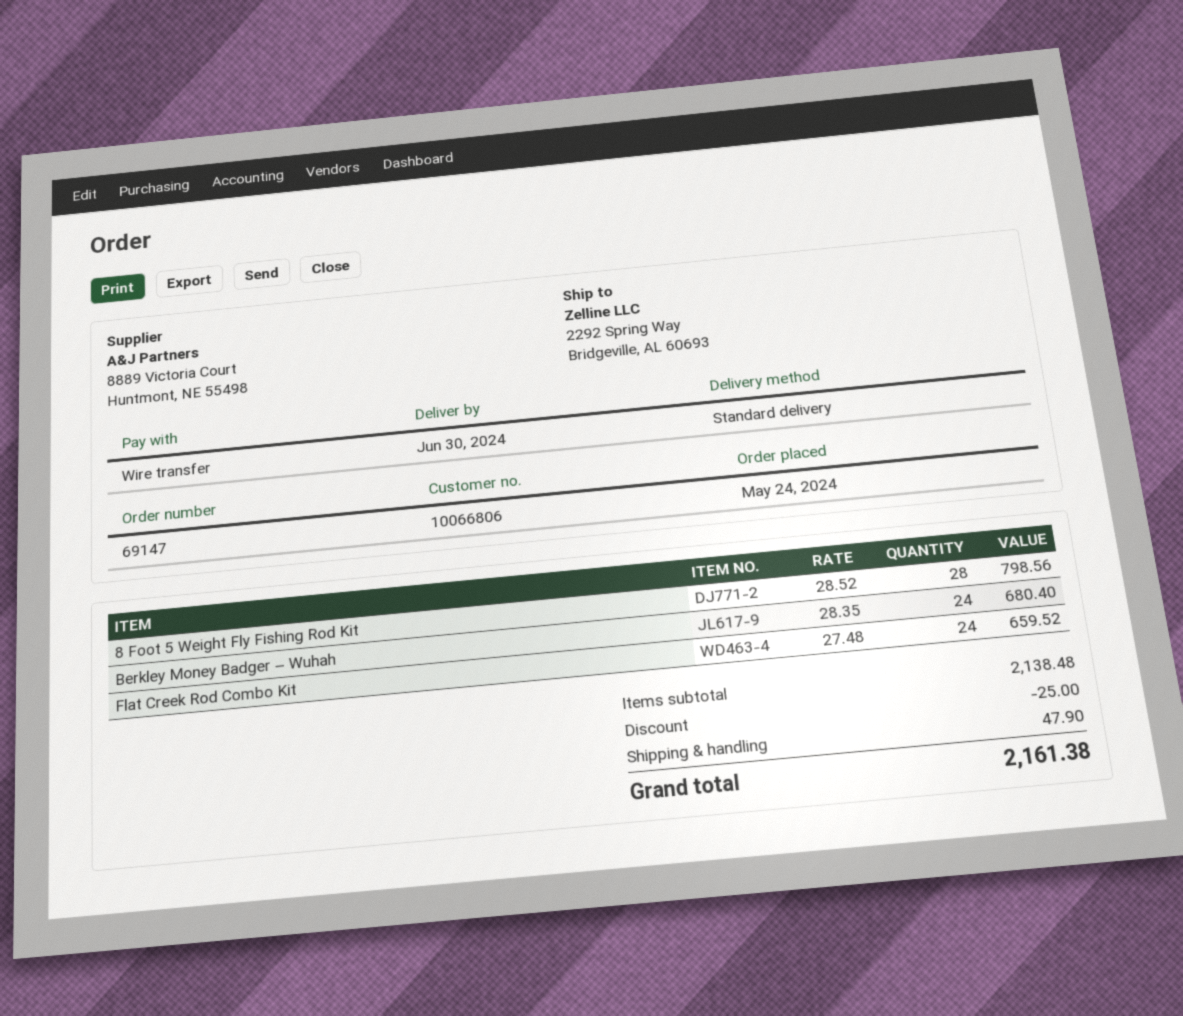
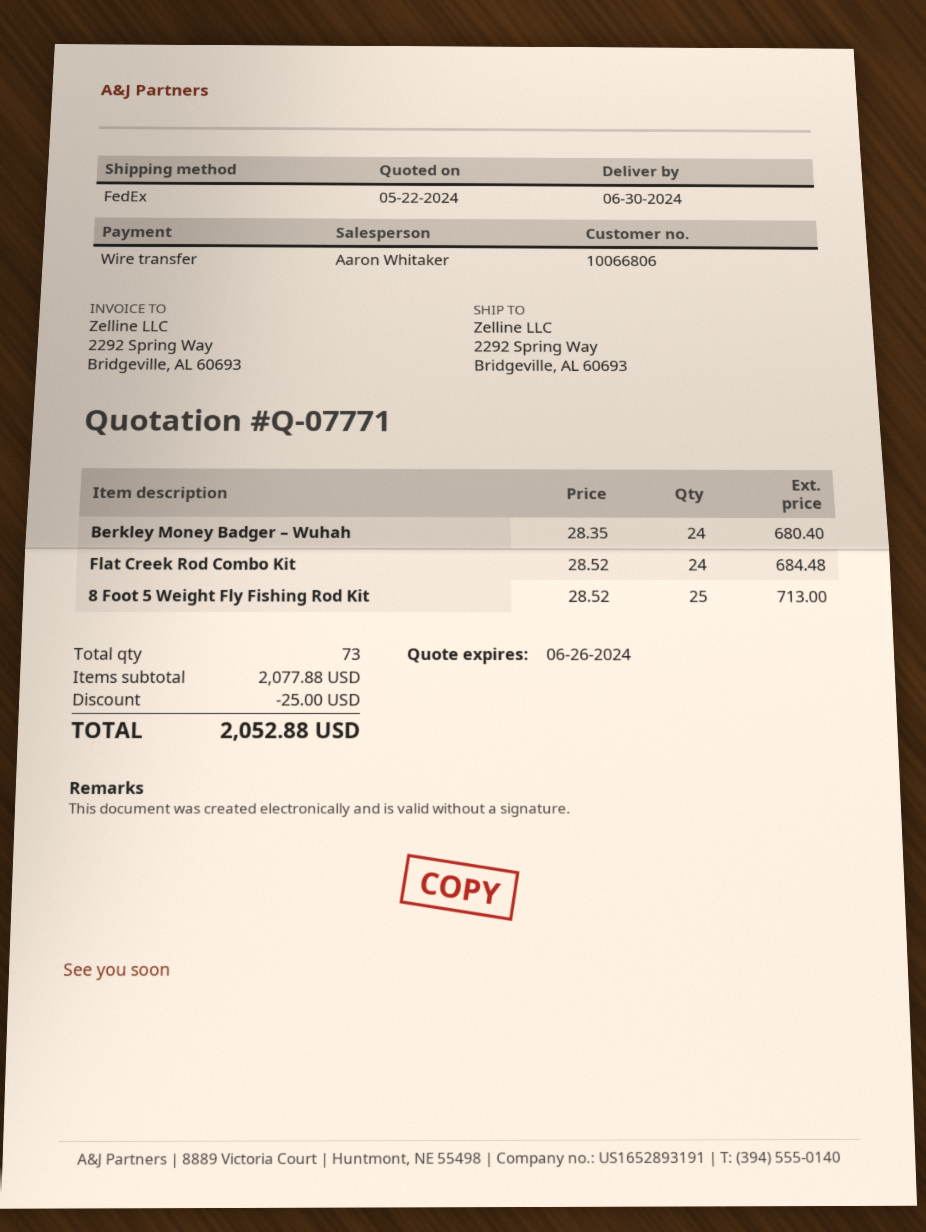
shipping method: standard -> FedEx
8 Foot 5 Weight Fly Fishing Rod Kit: 28 x 28.52 = 798.56 -> 25 x 28.52 = 713.00
Flat Creek Rod Combo Kit: 24 x 27.48 = 659.52 -> 24 x 28.52 = 684.48
subtotal: 2138.48 -> 2077.88
shipping: 47.90 -> none
total: 2161.38 -> 2052.88

